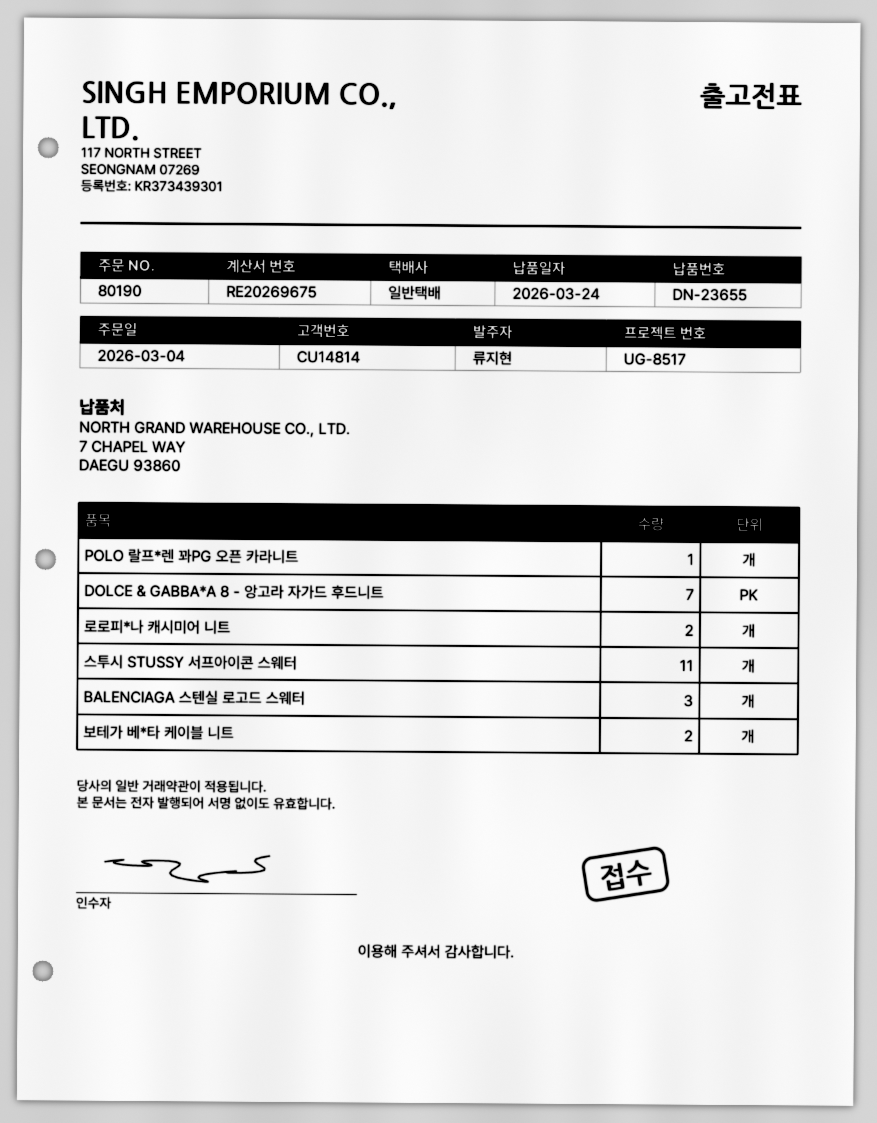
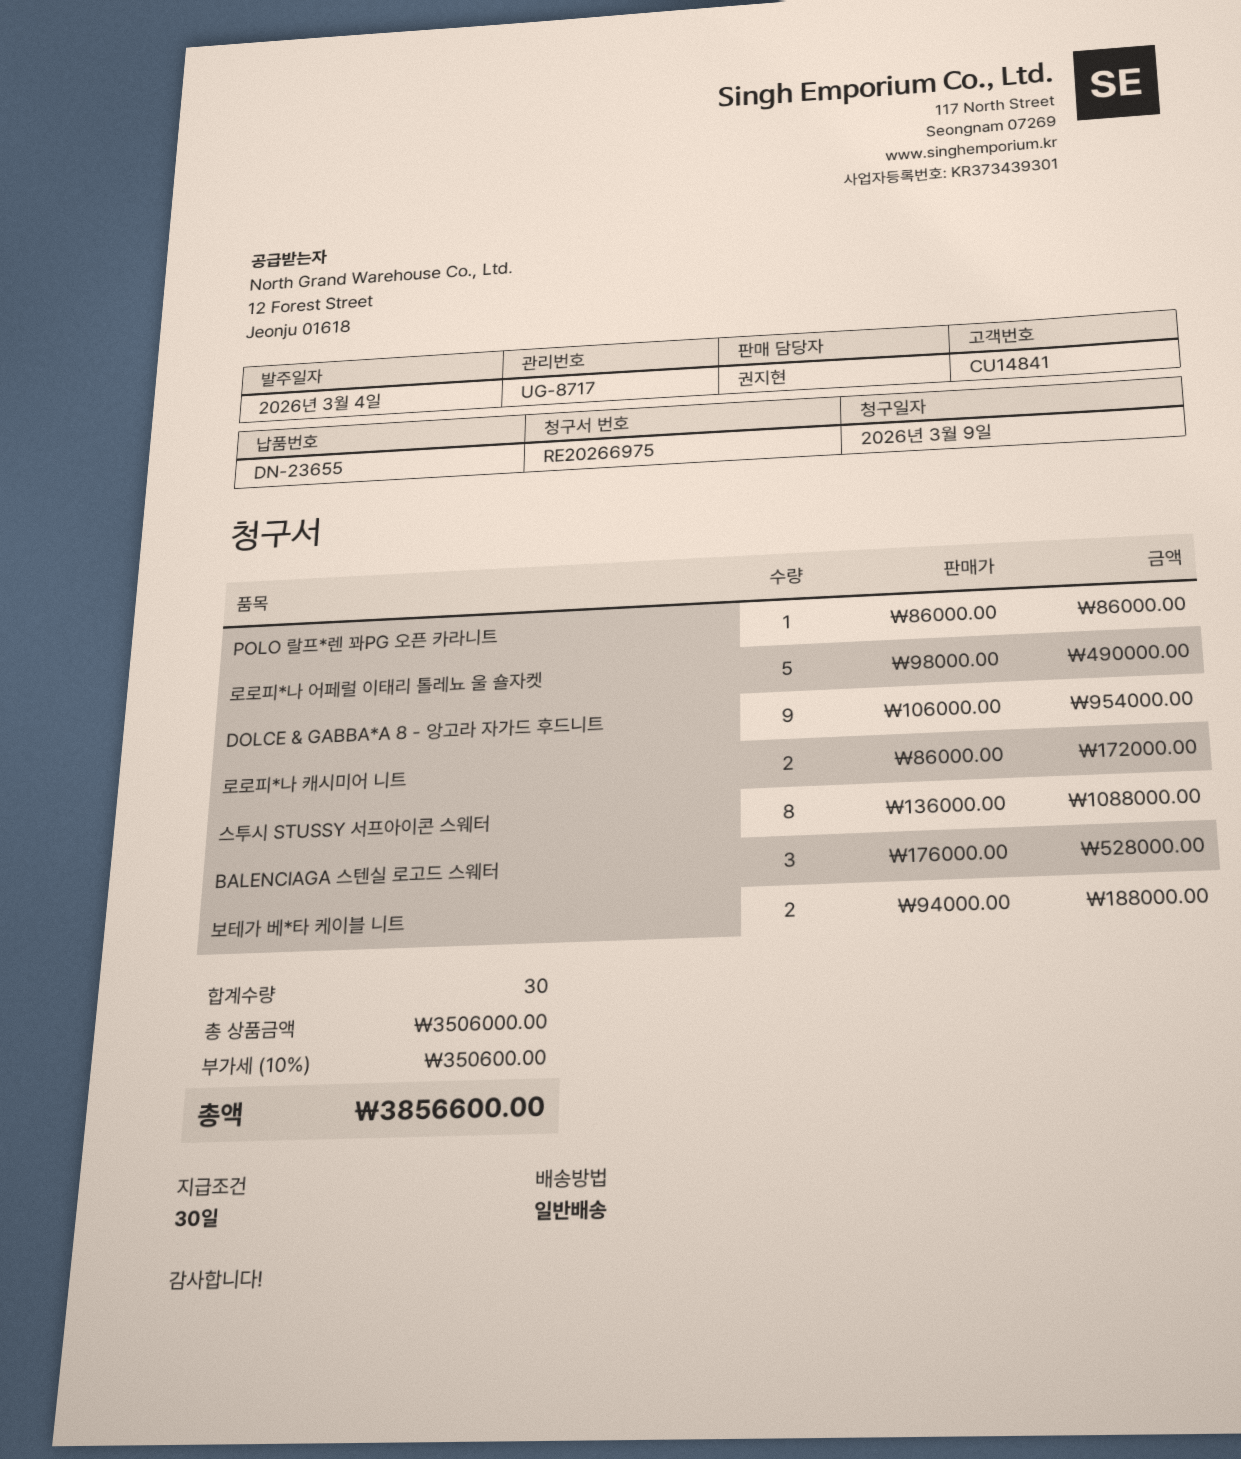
invoice number: RE20269675 -> RE20266975
customer number: CU14814 -> CU14841
reference: UG-8517 -> UG-8717
DOLCE & GABBA*A 8 - 앙고라 자가드 후드니트: 7 -> 9
스투시 STUSSY 서프아이콘 스웨터: 11 -> 8
로로피*나 어페럴 이태리 톨레뇨 울 숄자켓: none -> 5

